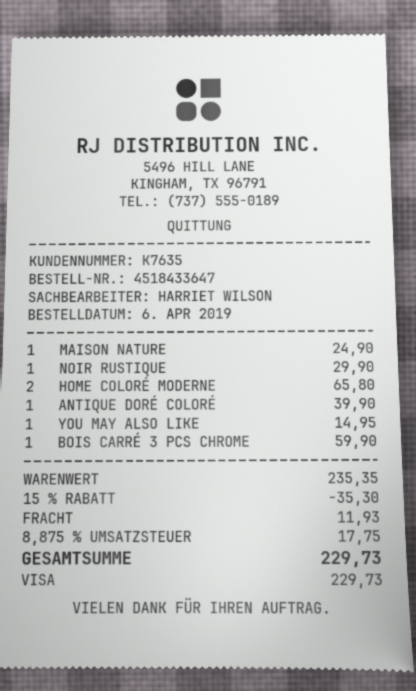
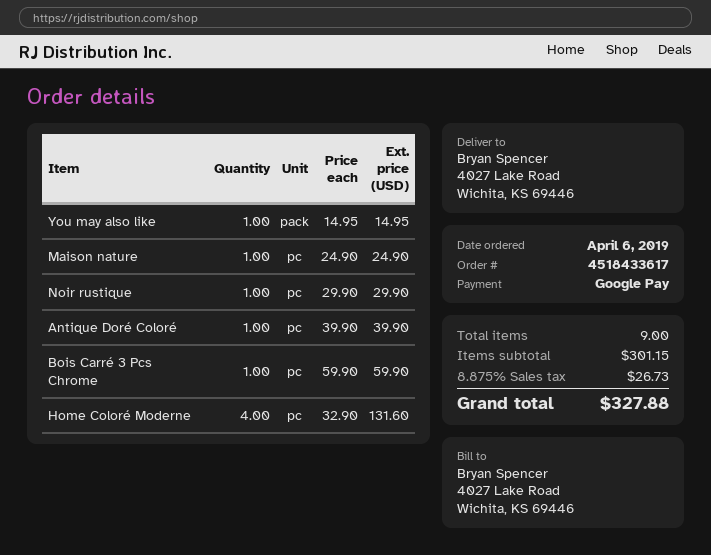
order number: 4518433647 -> 4518433617
payment method: Visa -> Google Pay
HOME COLORÉ MODERNE: 2 for 65.80 -> 4 for 131.60
subtotal: 235.35 -> 301.15
discount: 15% = 35.30 -> none
shipping: 11.93 -> none
tax: 8.875% = 17.75 -> 8.875% = 26.73
total: 229.73 -> 327.88

